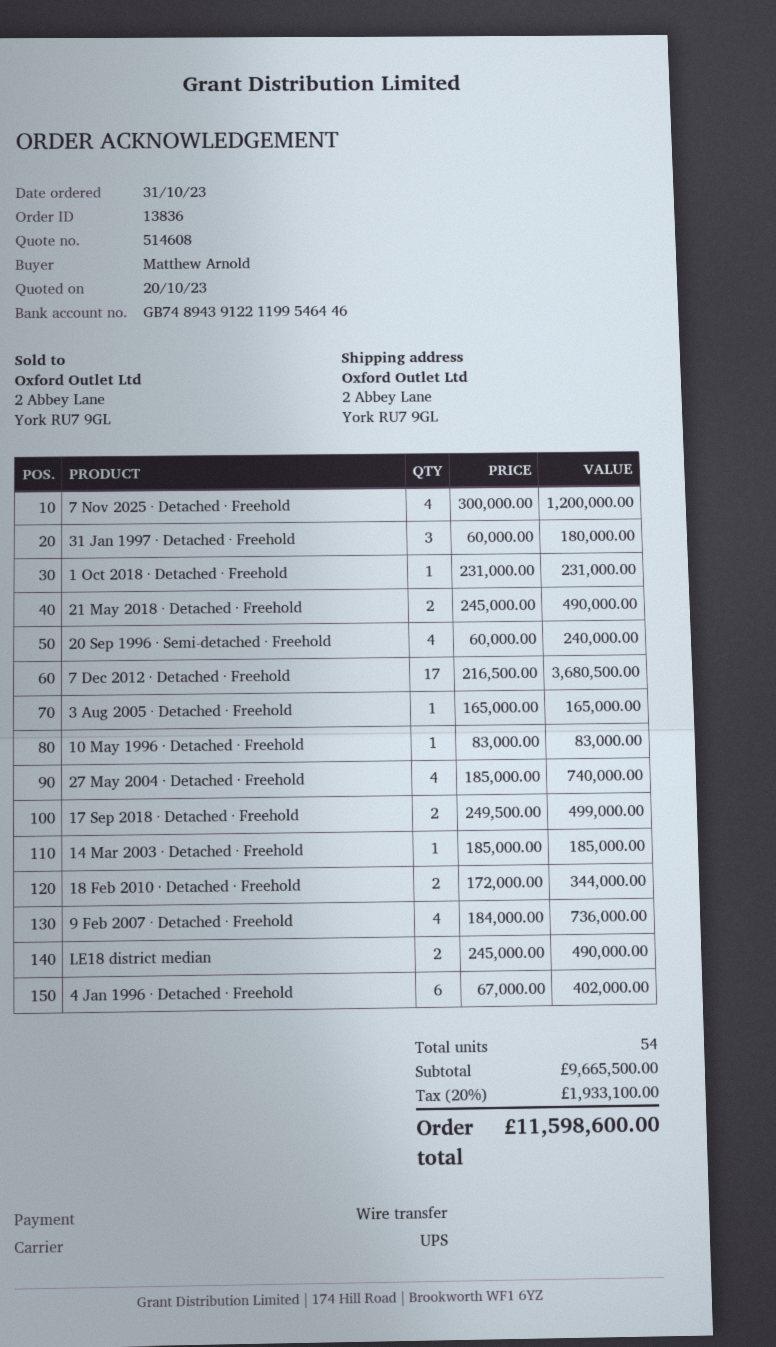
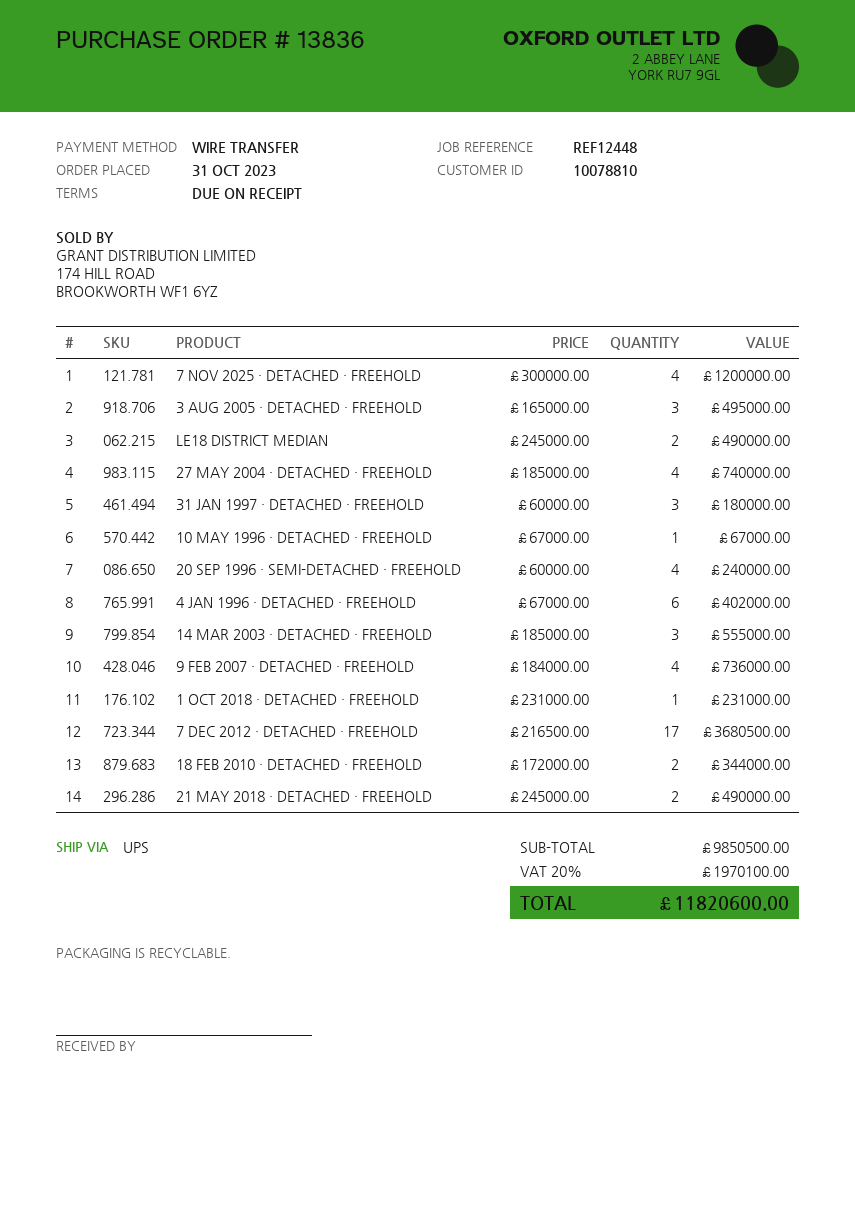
3 Aug 2005 · Detached · Freehold: 1 x 165000.00 = 165000.00 -> 3 x 165000.00 = 495000.00
10 May 1996 · Detached · Freehold: 1 x 83000.00 = 83000.00 -> 1 x 67000.00 = 67000.00
17 Sep 2018 · Detached · Freehold: 2 x 249500.00 = 499000.00 -> none
14 Mar 2003 · Detached · Freehold: 1 x 185000.00 = 185000.00 -> 3 x 185000.00 = 555000.00
subtotal: 9665500.00 -> 9850500.00
tax: 20% = 1933100.00 -> 20% = 1970100.00
total: 11598600.00 -> 11820600.00

